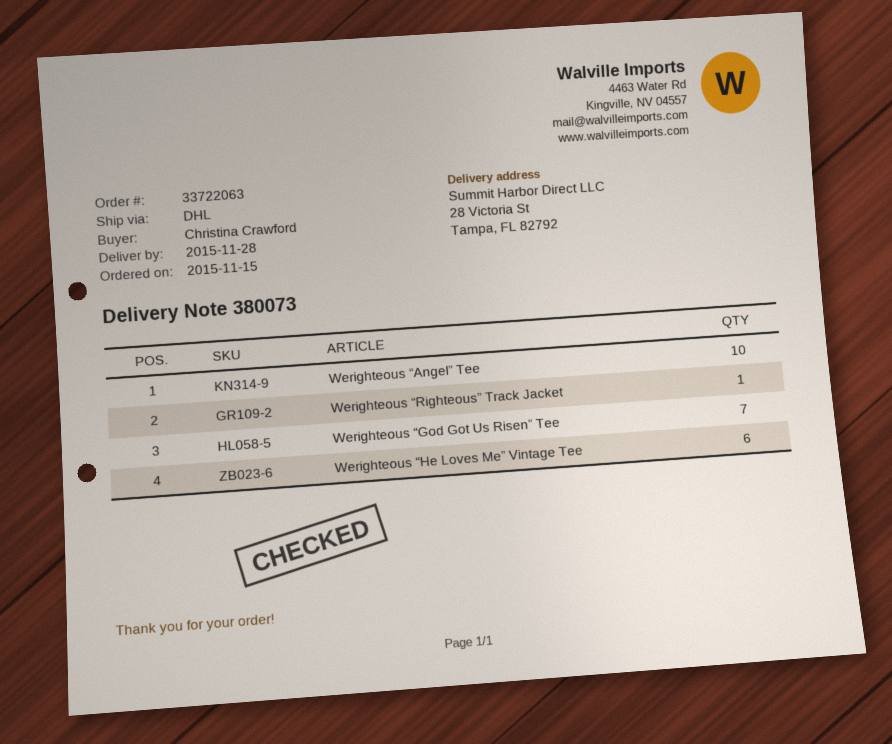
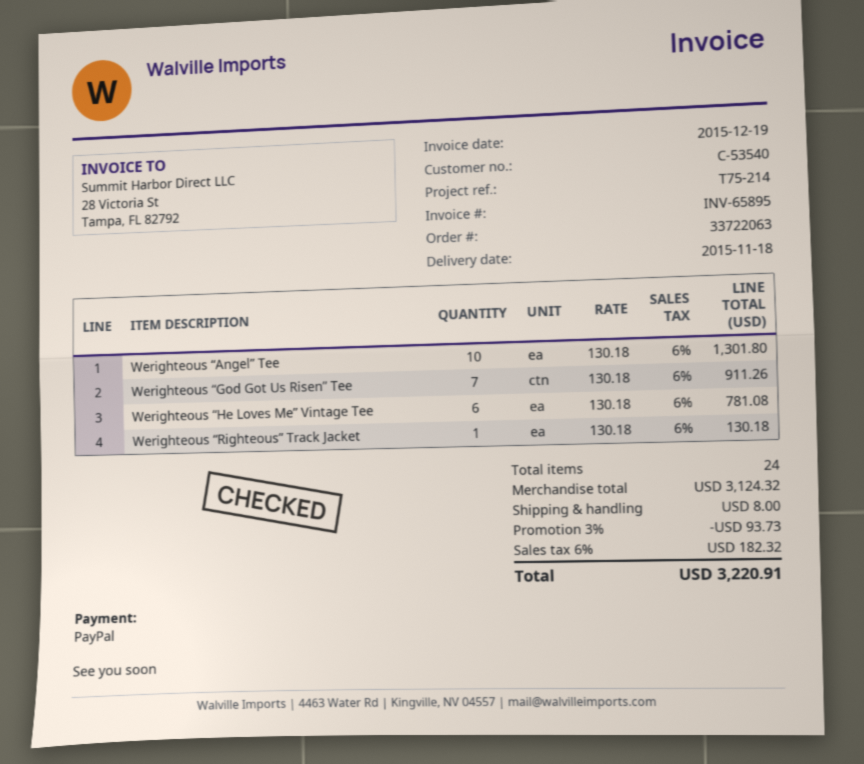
delivery date: 2015-11-28 -> 2015-11-18

